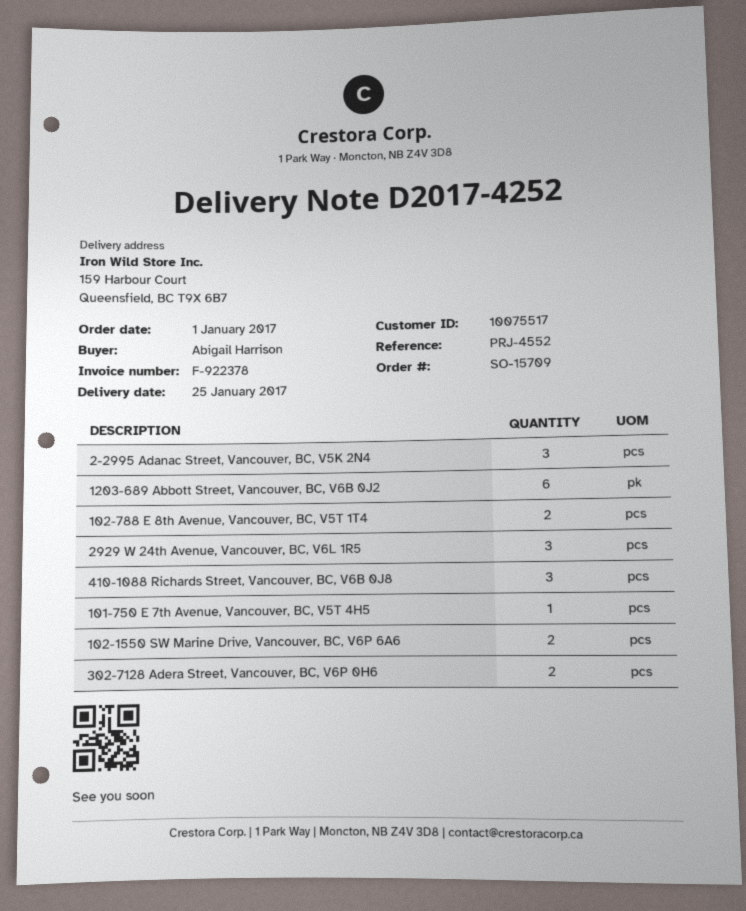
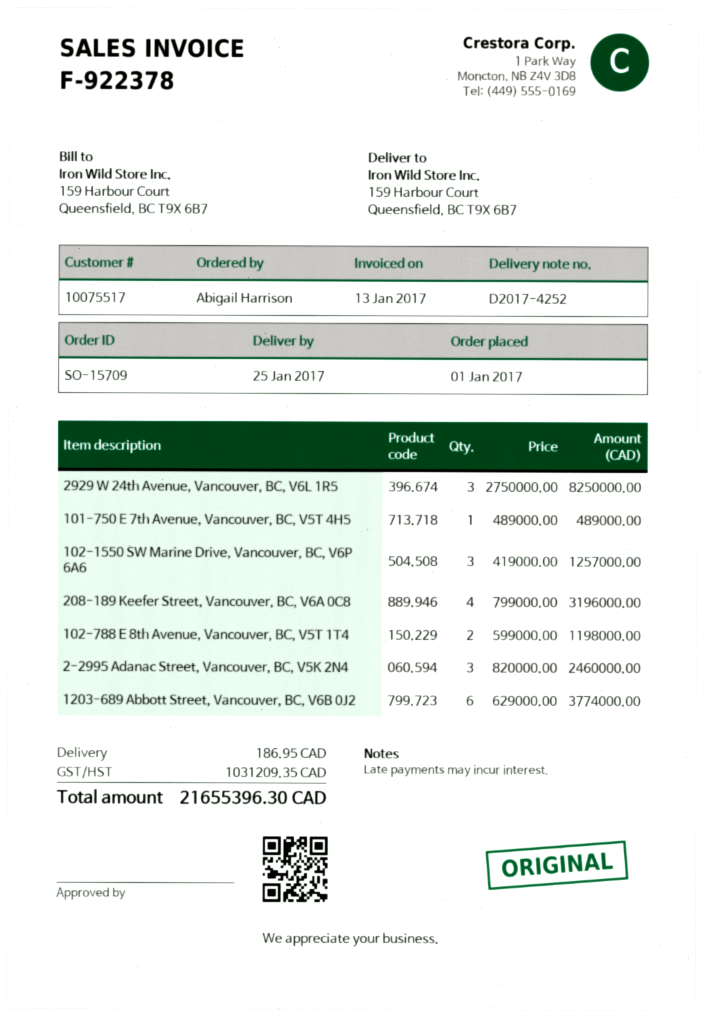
410-1088 Richards Street, Vancouver, BC, V6B 0J8: 3 -> none
102-1550 SW Marine Drive, Vancouver, BC, V6P 6A6: 2 -> 3
302-7128 Adera Street, Vancouver, BC, V6P 0H6: 2 -> none
208-189 Keefer Street, Vancouver, BC, V6A 0C8: none -> 4

